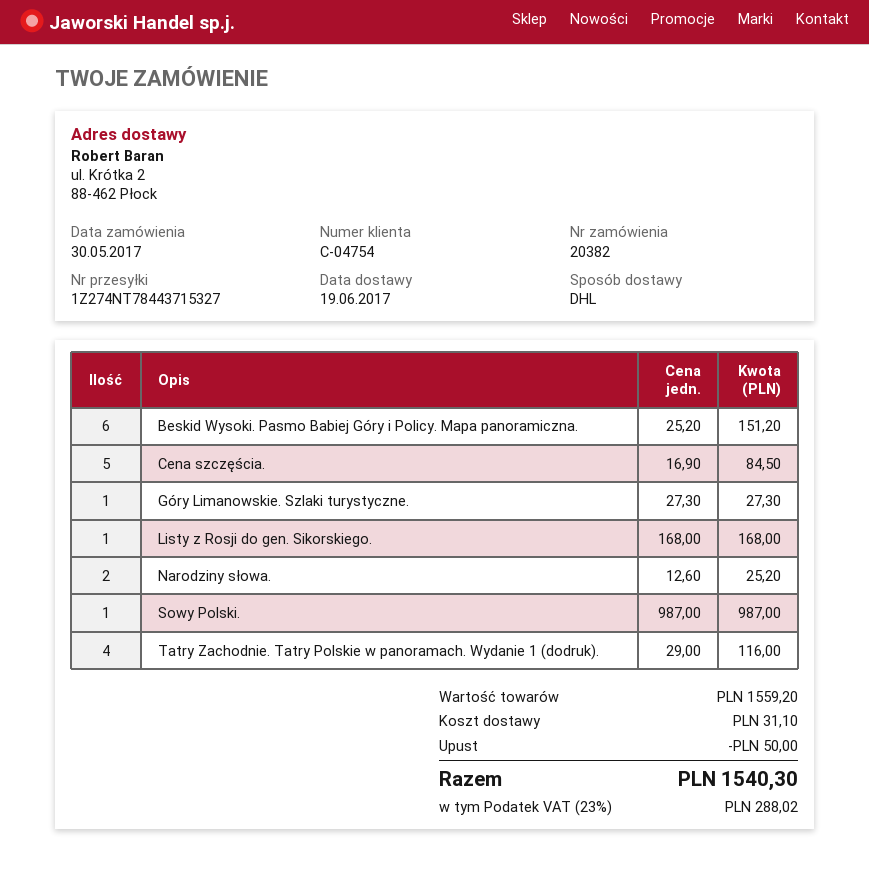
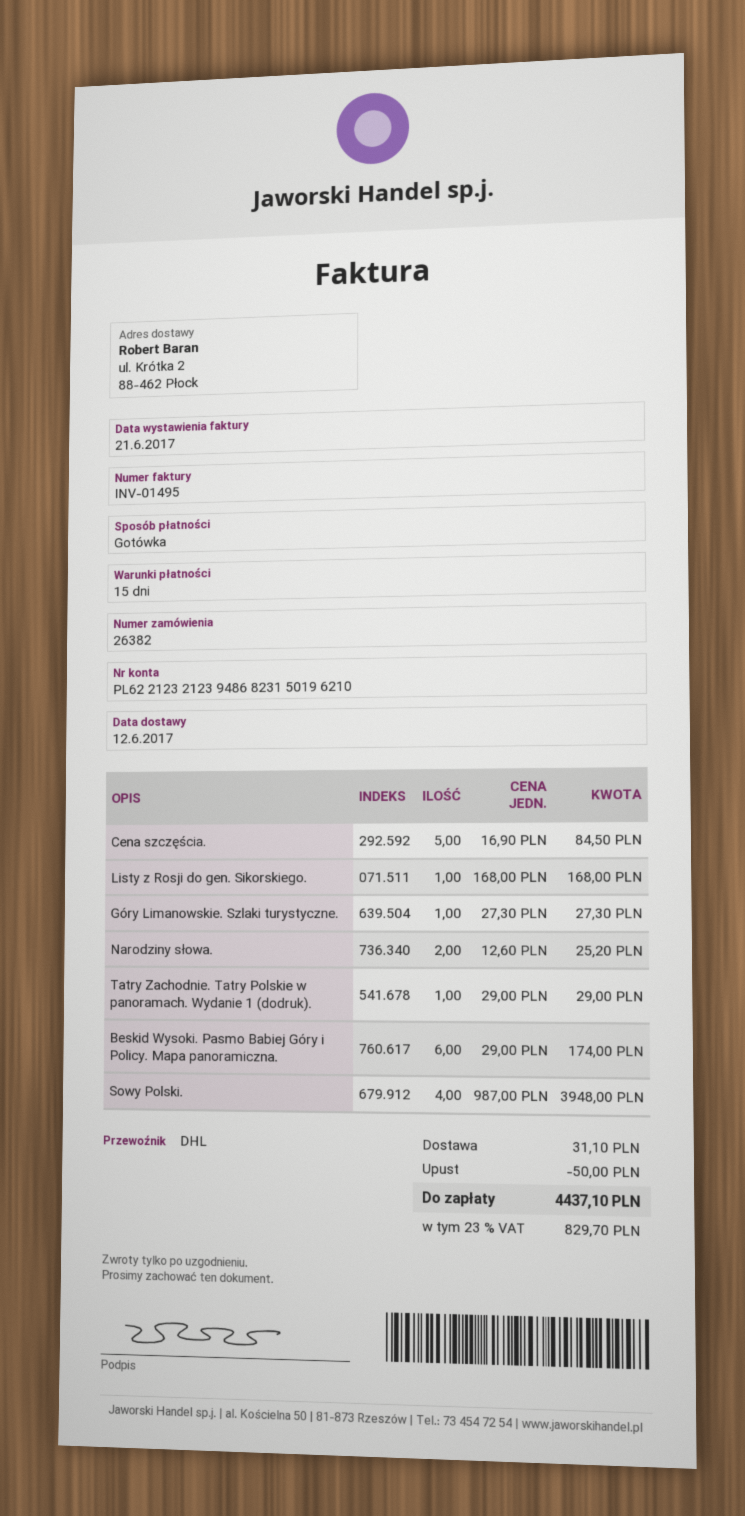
order number: 20382 -> 26382
delivery date: 2017-06-19 -> 2017-06-12
Beskid Wysoki. Pasmo Babiej Góry i Policy. Mapa panoramiczna.: 6 x 25.20 = 151.20 -> 6 x 29.00 = 174.00
Sowy Polski.: 1 x 987.00 = 987.00 -> 4 x 987.00 = 3948.00
Tatry Zachodnie. Tatry Polskie w panoramach. Wydanie 1 (dodruk).: 4 x 29.00 = 116.00 -> 1 x 29.00 = 29.00
tax: 23% = 288.02 -> 23% = 829.70
total: 1540.30 -> 4437.10

